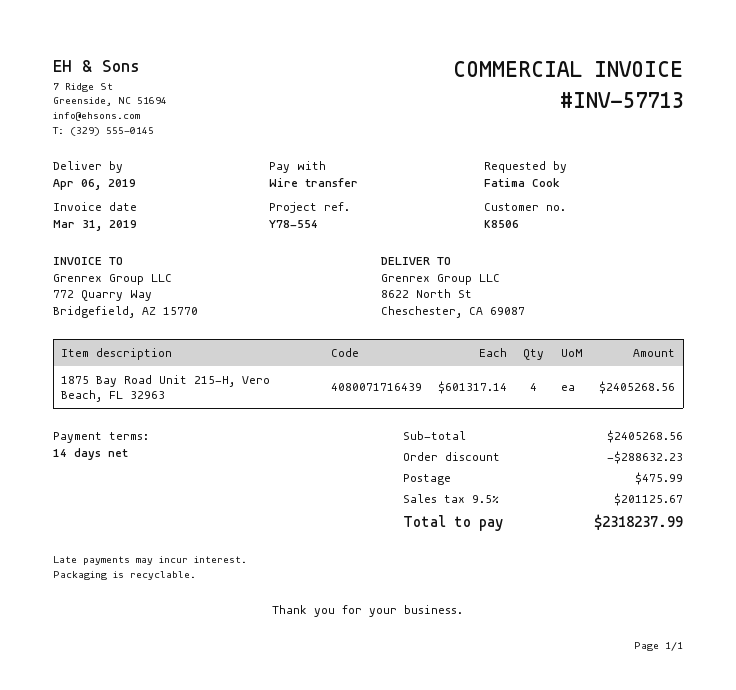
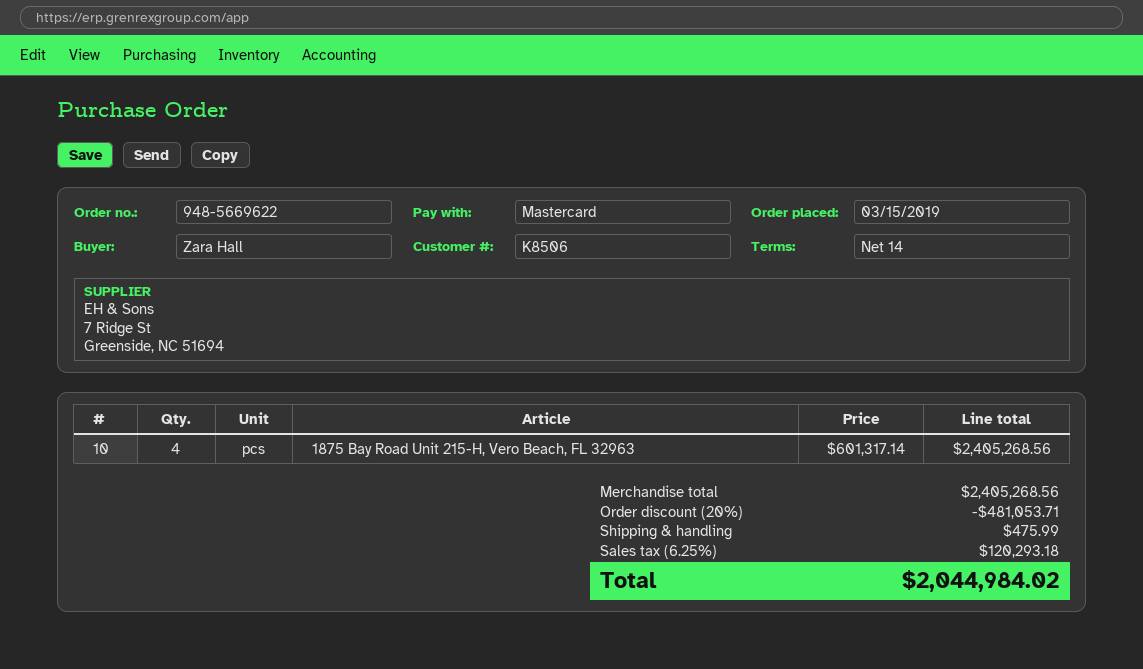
ordered by: Fatima Cook -> Zara Hall
payment method: bank transfer -> Mastercard
discount: 288632.23 -> 481053.71
tax: 9.5% = 201125.67 -> 6.25% = 120293.18
total: 2318237.99 -> 2044984.02

